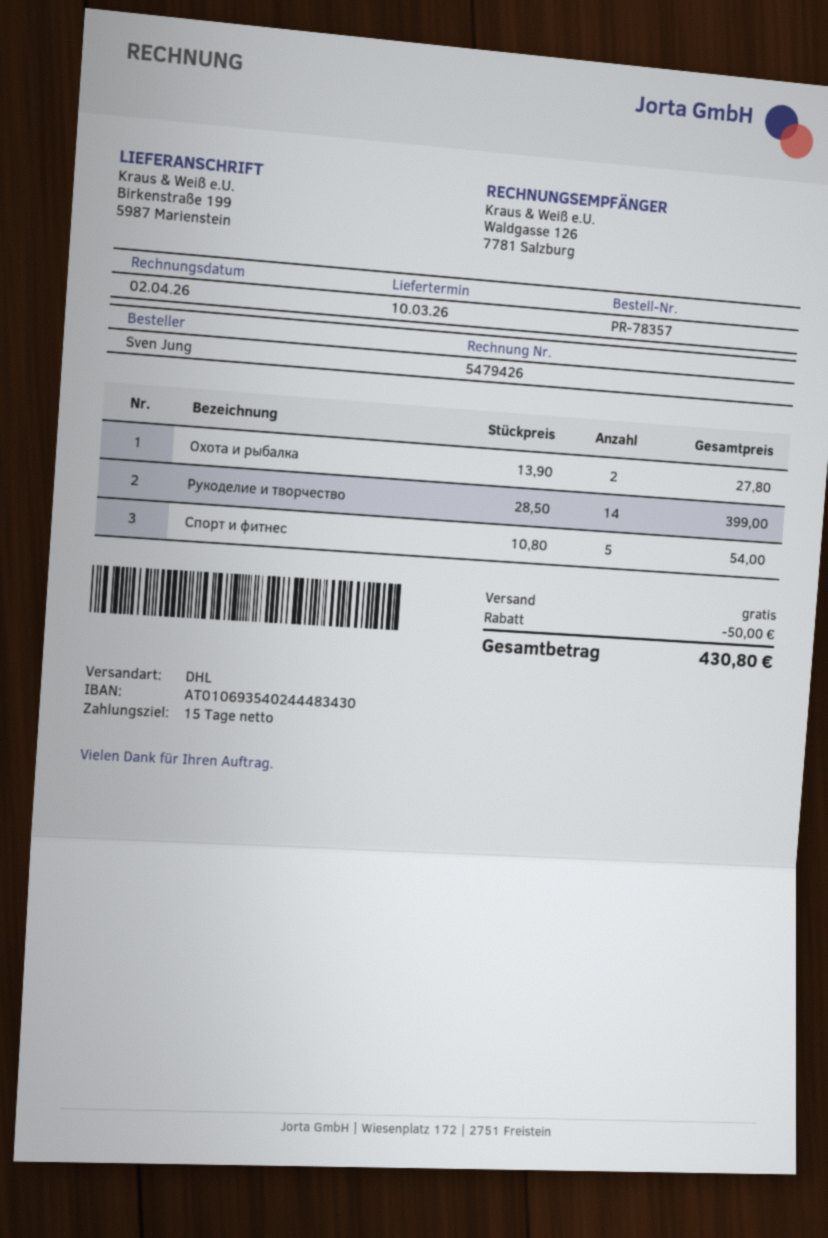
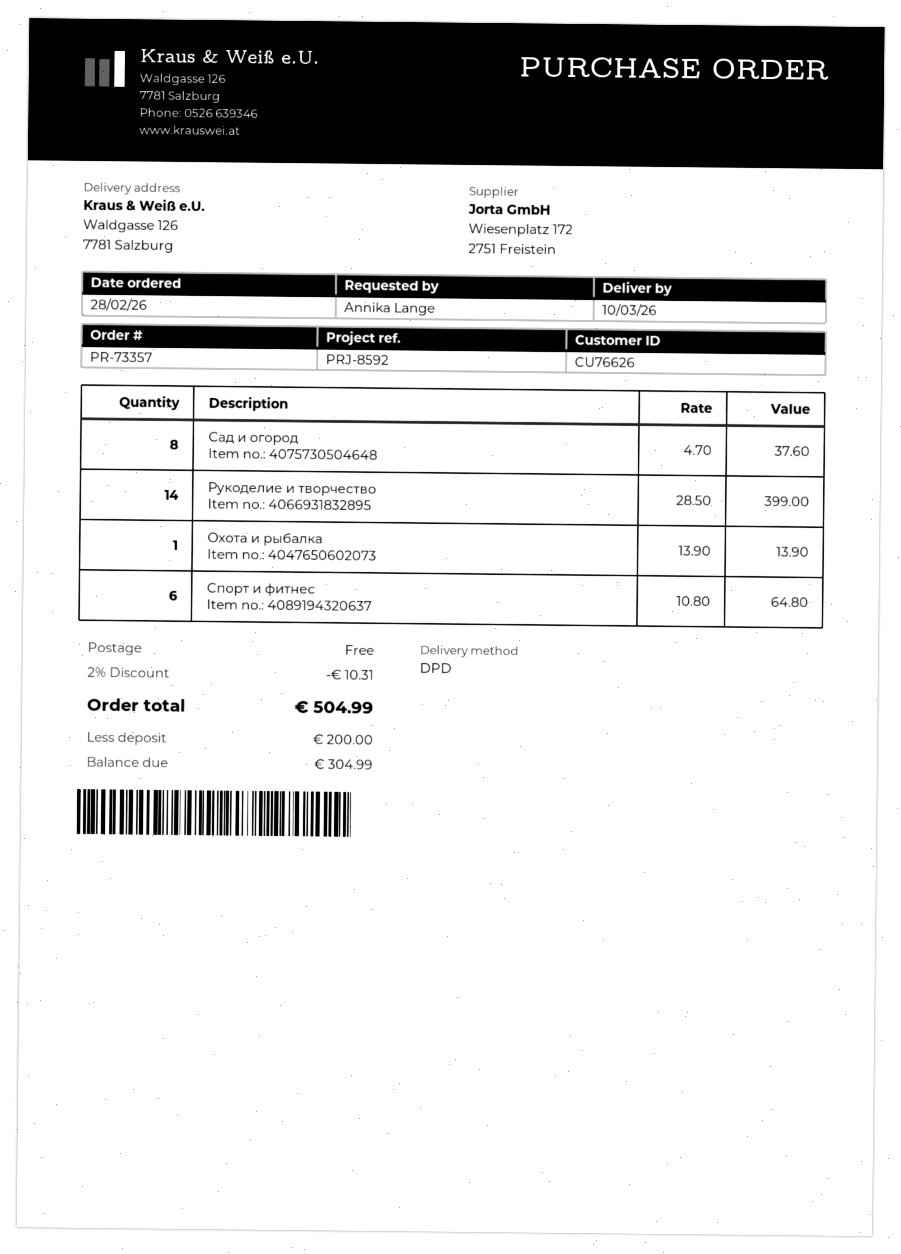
order number: PR-78357 -> PR-73357
ordered by: Sven Jung -> Annika Lange
shipping method: DHL -> DPD
ship to: Birkenstraße 199, 5987 Marienstein -> Waldgasse 126, 7781 Salzburg
Охота и рыбалка: 2 x 13.90 = 27.80 -> 1 x 13.90 = 13.90
Спорт и фитнес: 5 x 10.80 = 54.00 -> 6 x 10.80 = 64.80
Сад и огород: none -> 8 x 4.70 = 37.60
discount: 50.00 -> 10.31
total: 430.80 -> 504.99

